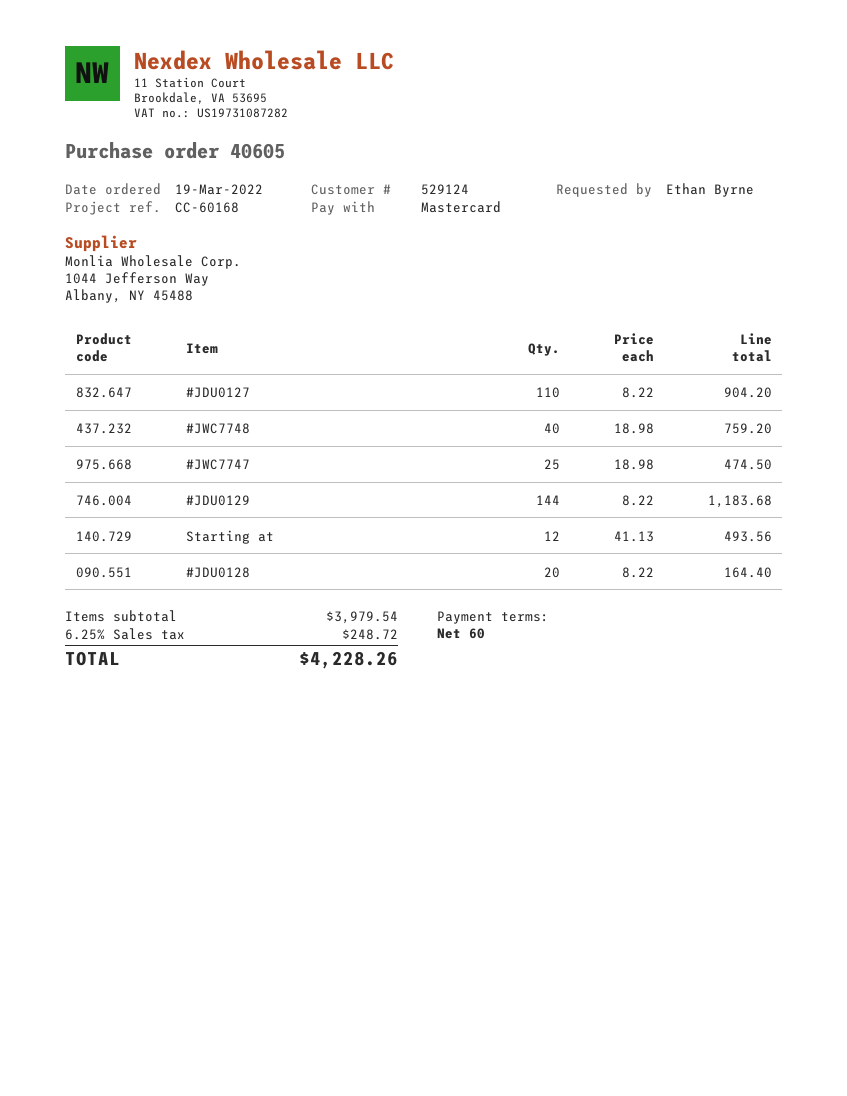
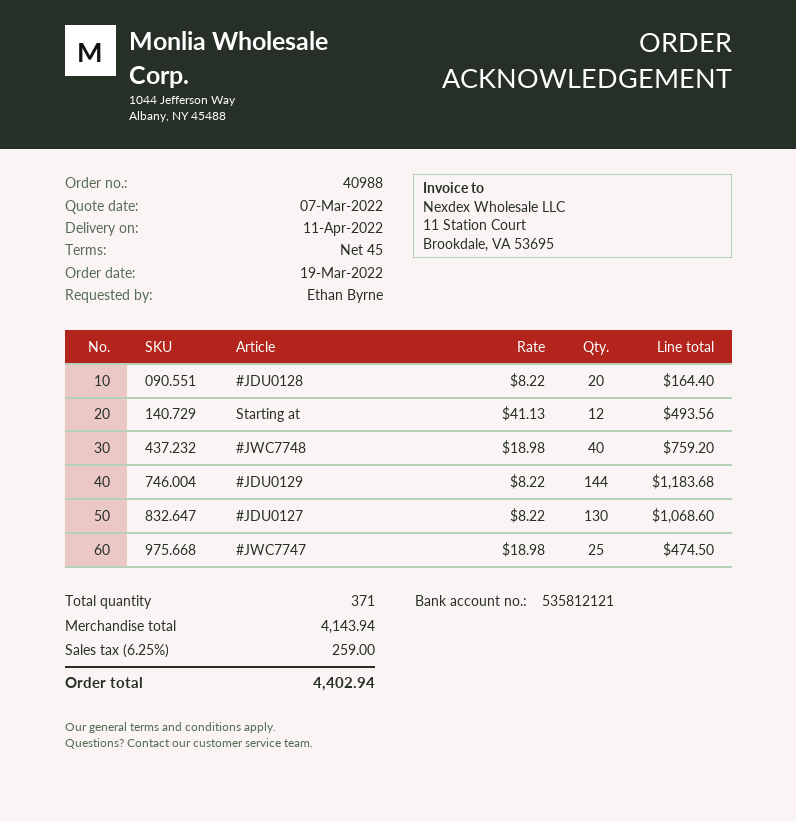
order number: 40605 -> 40988
payment terms: 60 days -> 45 days
#JDU0127: 110 x 8.22 = 904.20 -> 130 x 8.22 = 1068.60
subtotal: 3979.54 -> 4143.94
tax: 6.25% = 248.72 -> 6.25% = 259.00
total: 4228.26 -> 4402.94

